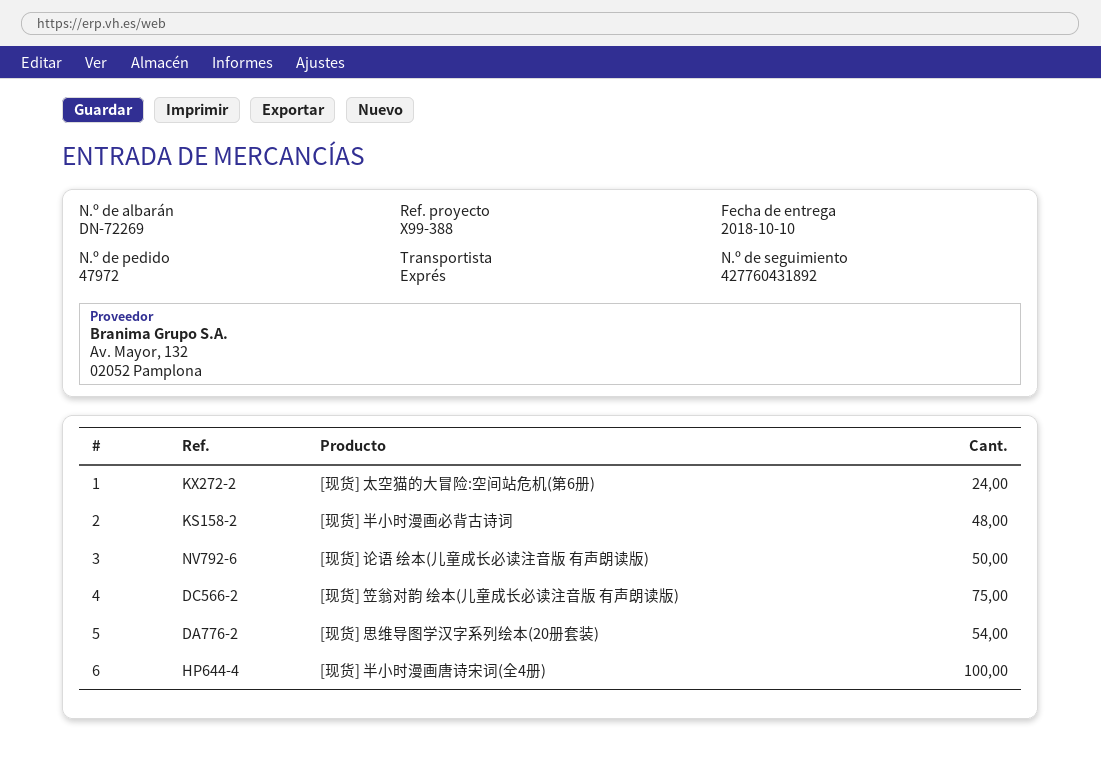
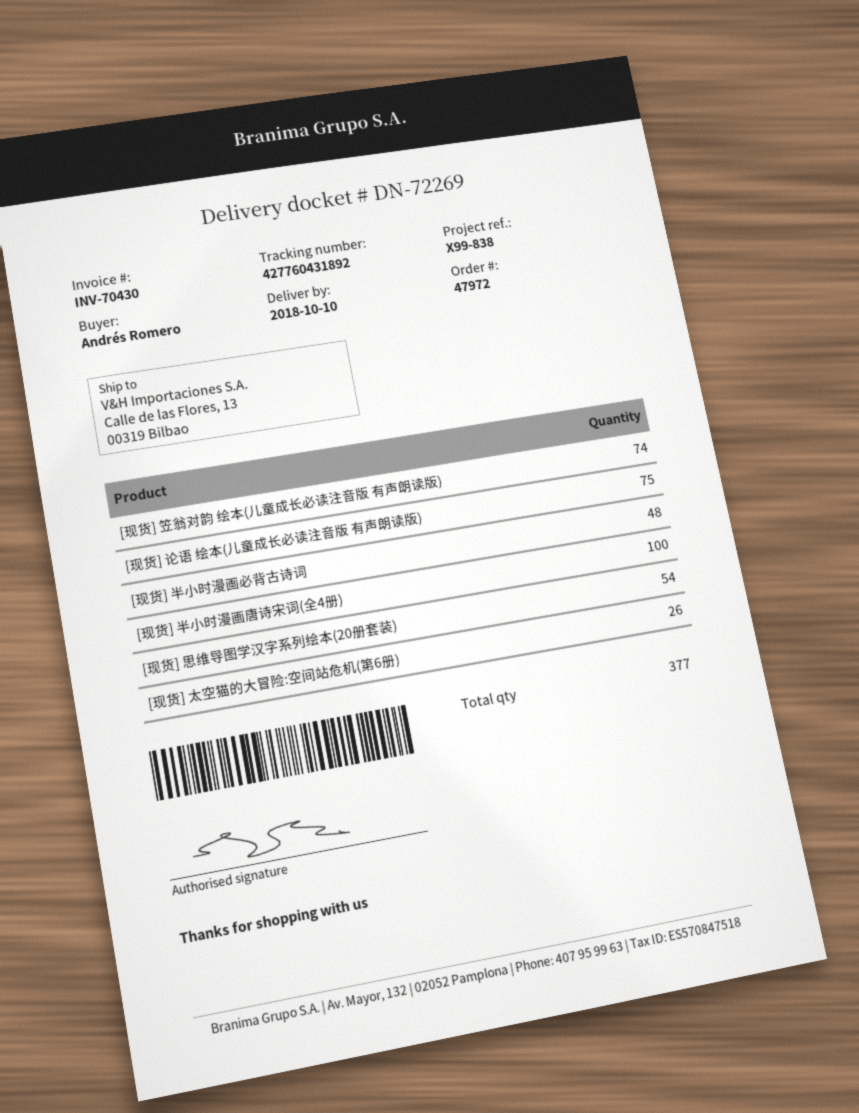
reference: X99-388 -> X99-838
[现货] 太空猫的大冒险:空间站危机(第6册): 24 -> 26
[现货] 论语 绘本(儿童成长必读注音版 有声朗读版): 50 -> 75
[现货] 笠翁对韵 绘本(儿童成长必读注音版 有声朗读版): 75 -> 74

